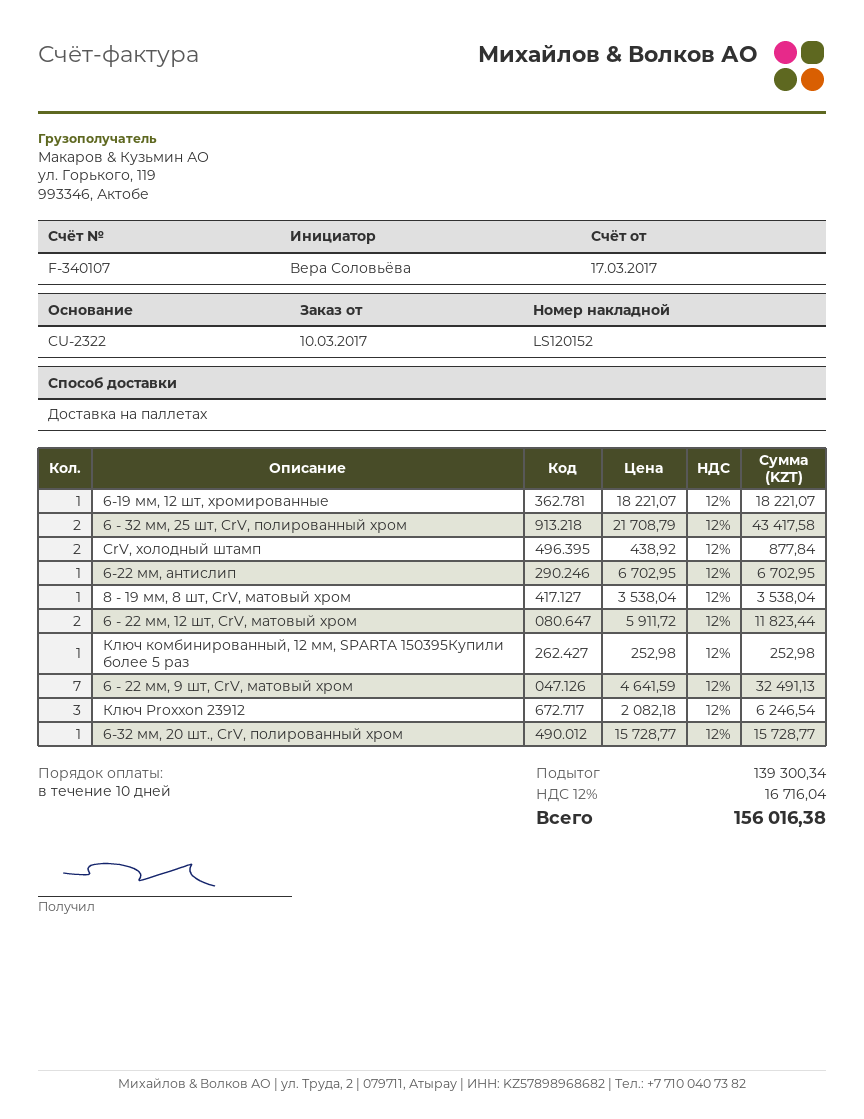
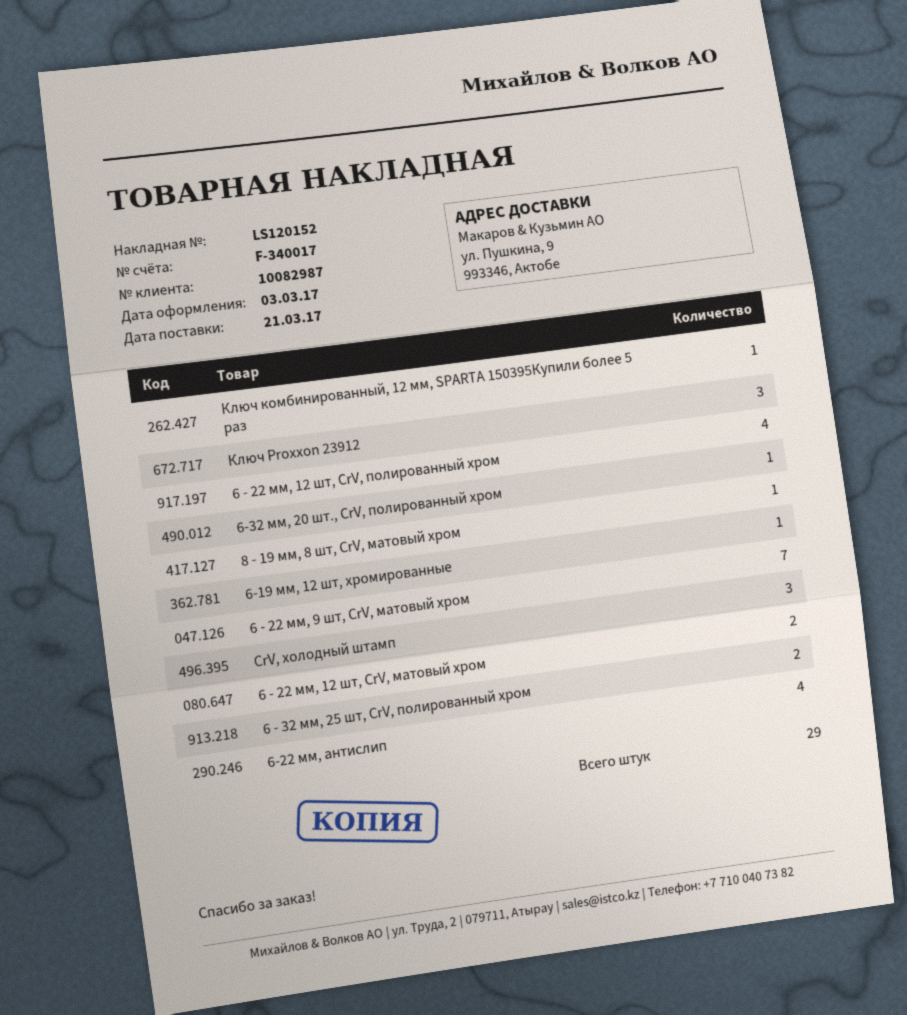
order date: 2017-03-10 -> 2017-03-03
invoice number: F-340107 -> F-340017
ship to: ул. Горького, 119, 993346, Актобе -> ул. Пушкина, 9, 993346, Актобе
CrV, холодный штамп: 2 -> 3
6-22 мм, антислип: 1 -> 4
6 - 22 мм, 12 шт, CrV, полированный хром: none -> 4

